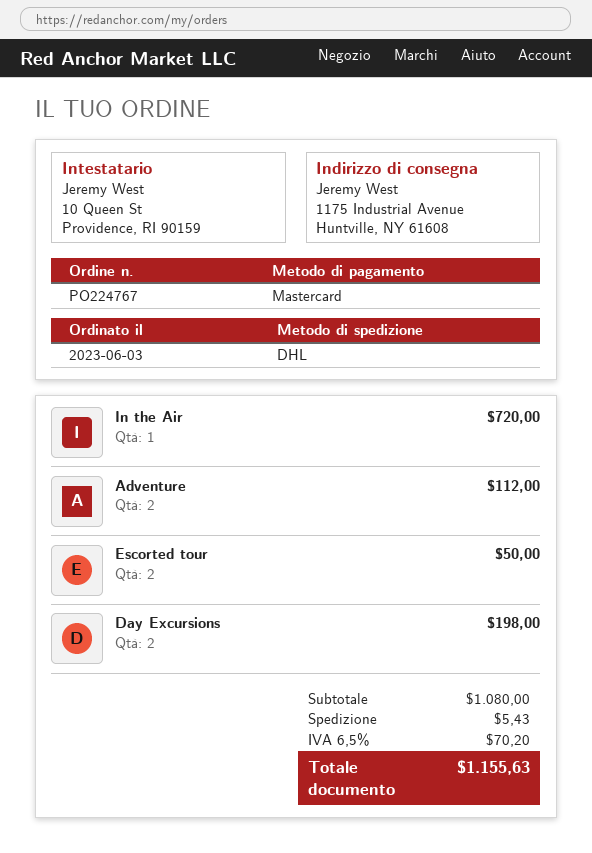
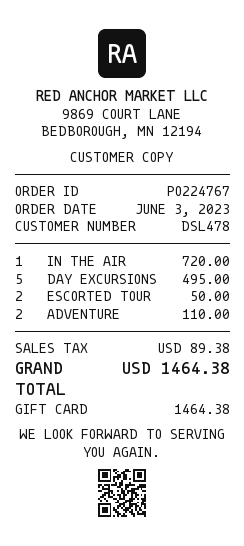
payment method: Mastercard -> gift card
Adventure: 2 for 112.00 -> 2 for 110.00
Day Excursions: 2 for 198.00 -> 5 for 495.00
shipping: 5.43 -> none
tax: 70.20 -> 89.38
total: 1155.63 -> 1464.38

